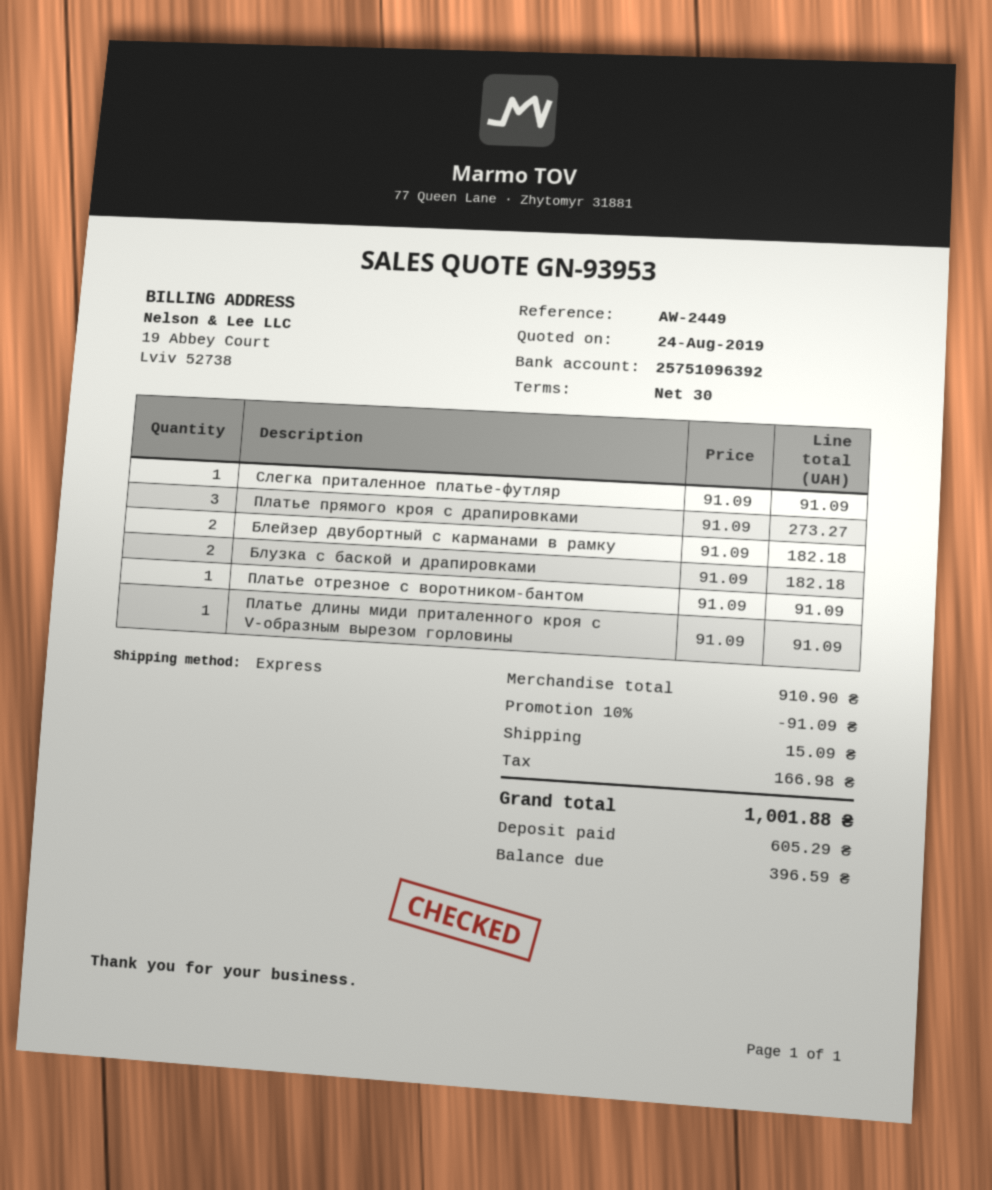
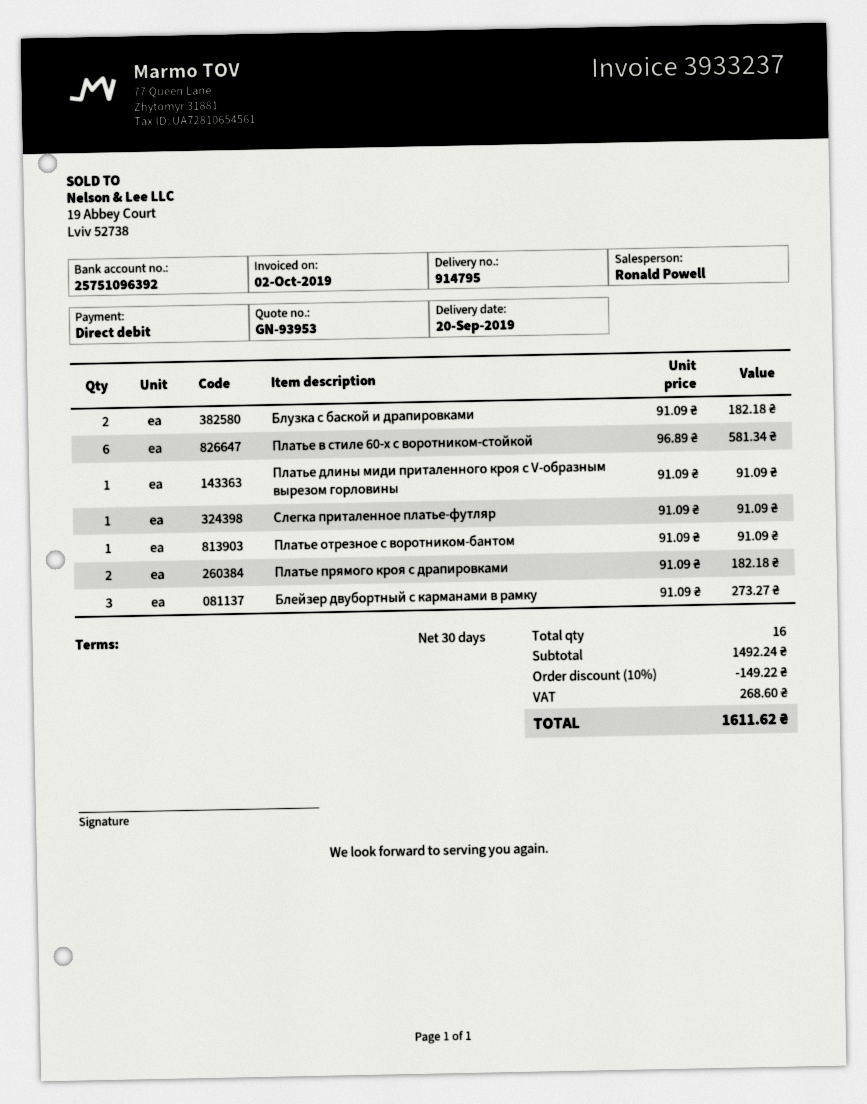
Платье прямого кроя с драпировками: 3 x 91.09 = 273.27 -> 2 x 91.09 = 182.18
Блейзер двубортный с карманами в рамку: 2 x 91.09 = 182.18 -> 3 x 91.09 = 273.27
Платье в стиле 60-х с воротником-стойкой: none -> 6 x 96.89 = 581.34
subtotal: 910.90 -> 1492.24
discount: 10% = 91.09 -> 10% = 149.22
shipping: 15.09 -> none
tax: 166.98 -> 268.60
total: 1001.88 -> 1611.62

